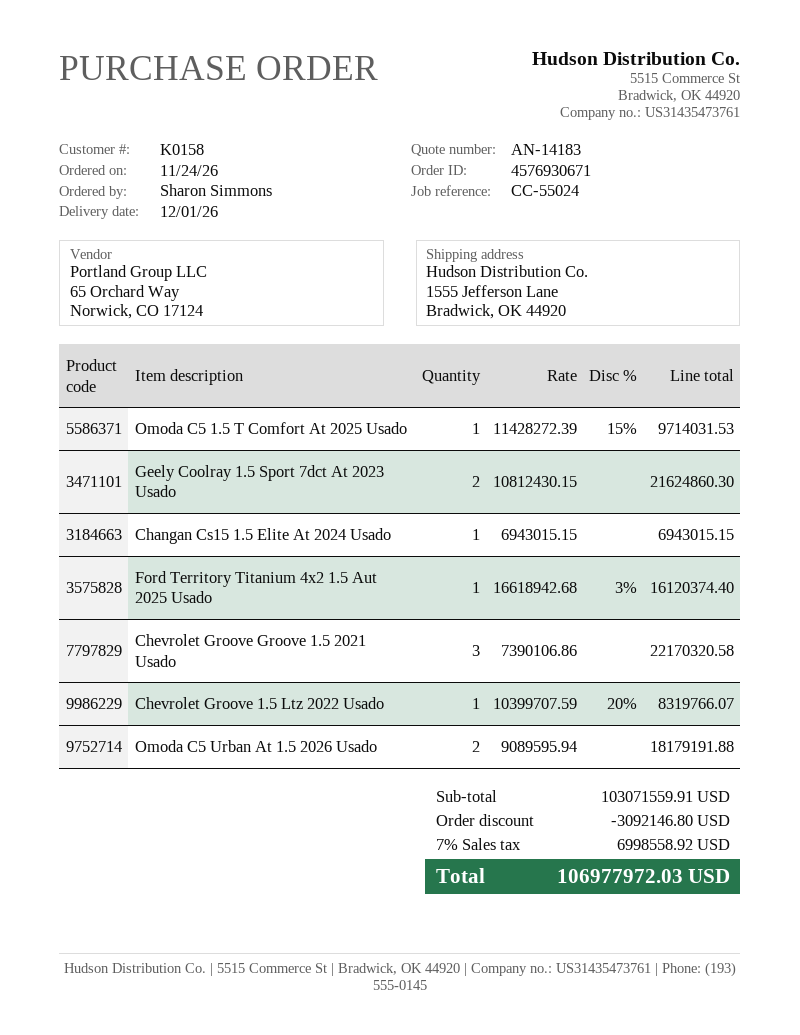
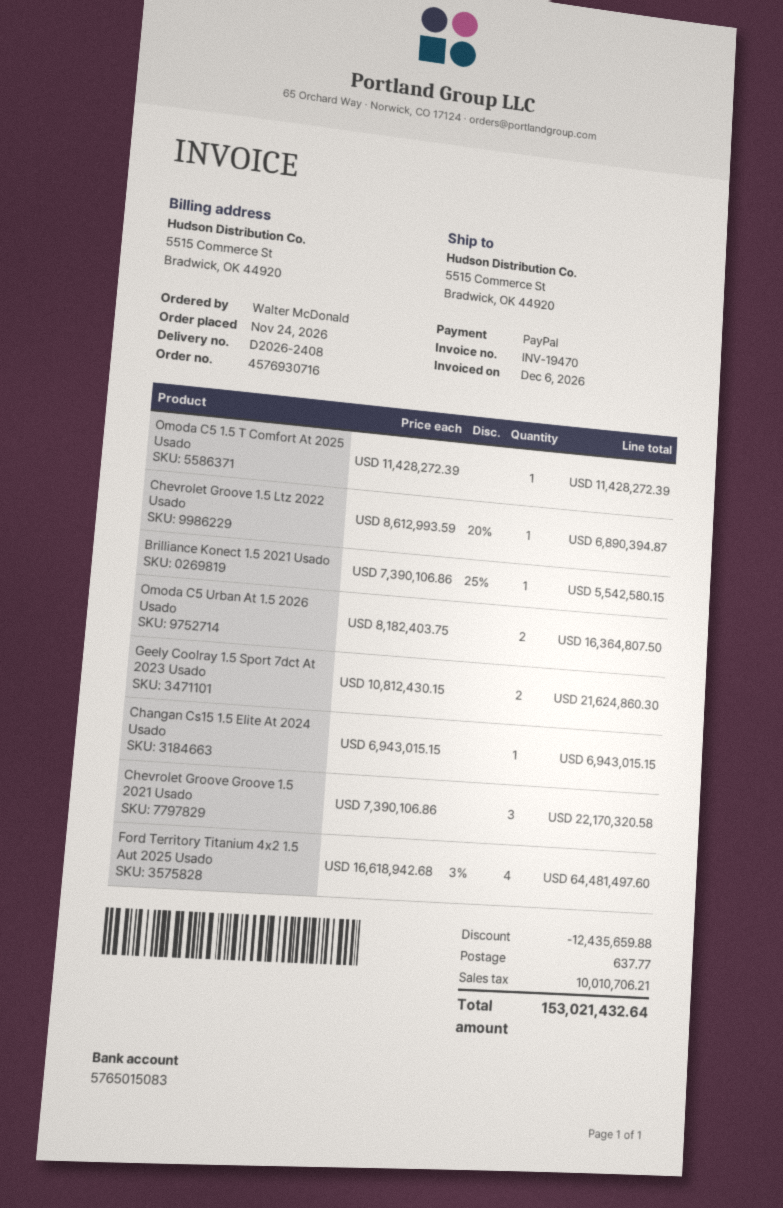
order number: 4576930671 -> 4576930716
ordered by: Sharon Simmons -> Walter McDonald
ship to: 1555 Jefferson Lane, Bradwick, OK 44920 -> 5515 Commerce St, Bradwick, OK 44920
Omoda C5 1.5 T Comfort At 2025 Usado: 1 x 11428272.39 - 15% = 9714031.53 -> 1 x 11428272.39 = 11428272.39
Ford Territory Titanium 4x2 1.5 Aut 2025 Usado: 1 x 16618942.68 - 3% = 16120374.40 -> 4 x 16618942.68 - 3% = 64481497.60
Chevrolet Groove 1.5 Ltz 2022 Usado: 1 x 10399707.59 - 20% = 8319766.07 -> 1 x 8612993.59 - 20% = 6890394.87
Omoda C5 Urban At 1.5 2026 Usado: 2 x 9089595.94 = 18179191.88 -> 2 x 8182403.75 = 16364807.50
Brilliance Konect 1.5 2021 Usado: none -> 1 x 7390106.86 - 25% = 5542580.15
discount: 3092146.80 -> 12435659.88
shipping: none -> 637.77
tax: 6998558.92 -> 10010706.21
total: 106977972.03 -> 153021432.64

